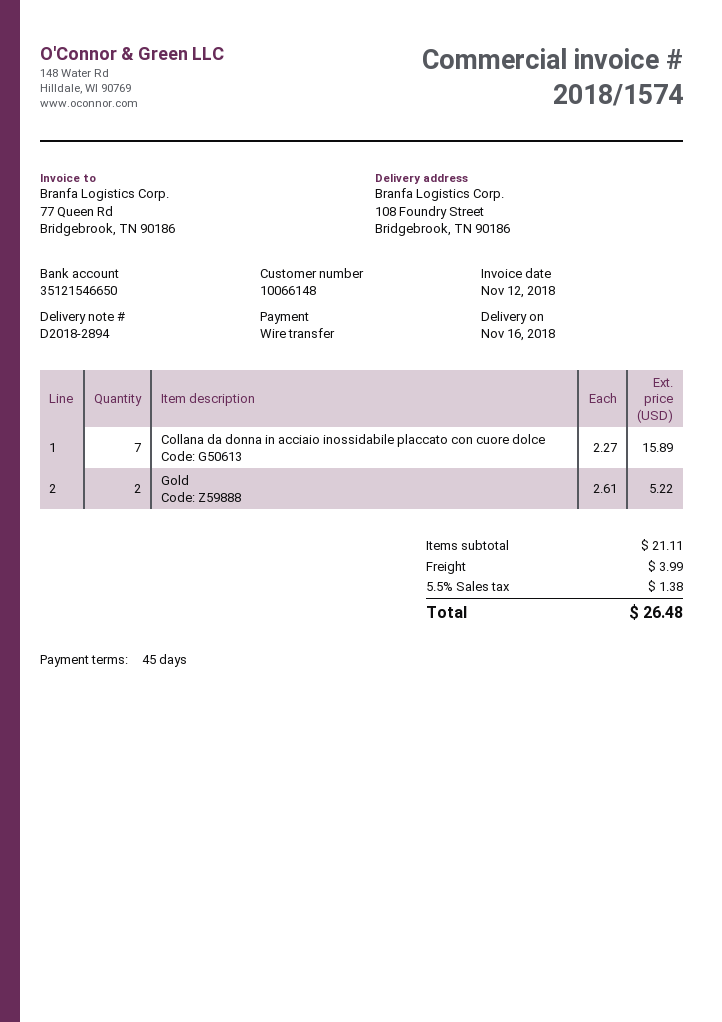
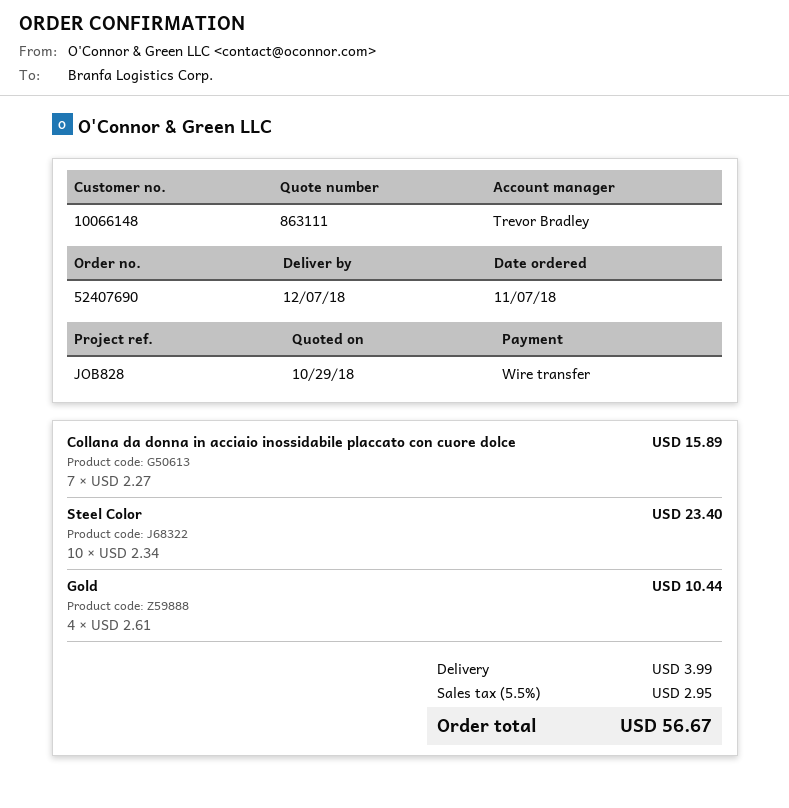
delivery date: 2018-11-16 -> 2018-12-07
Gold: 2 x 2.61 = 5.22 -> 4 x 2.61 = 10.44
Steel Color: none -> 10 x 2.34 = 23.40
tax: 5.5% = 1.38 -> 5.5% = 2.95
total: 26.48 -> 56.67

